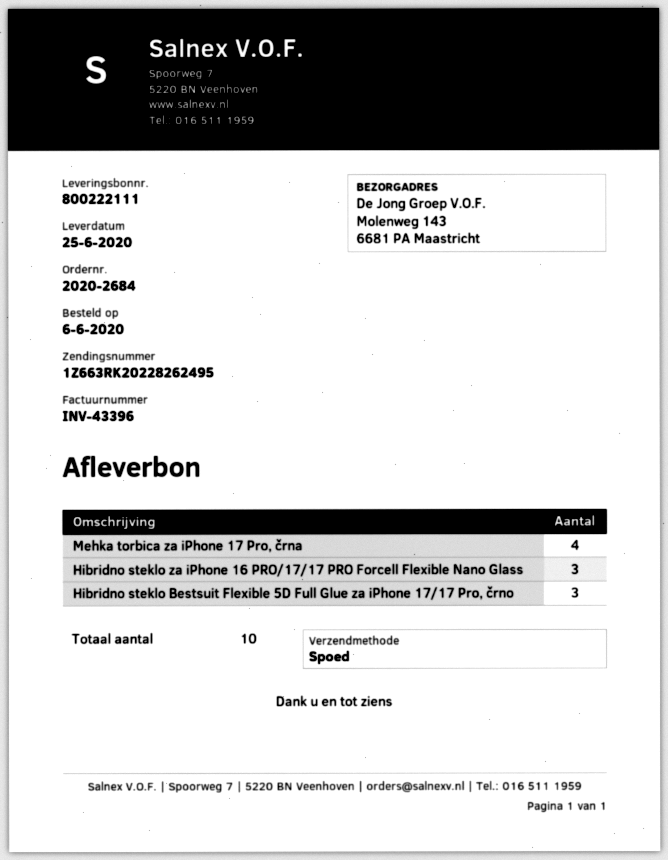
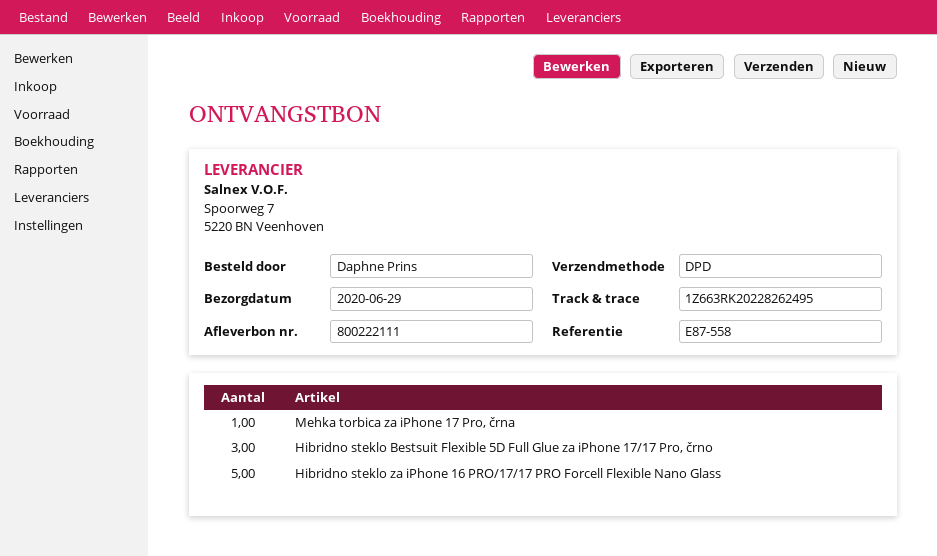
delivery date: 2020-06-25 -> 2020-06-29
shipping method: express -> DPD
Mehka torbica za iPhone 17 Pro, črna: 4 -> 1
Hibridno steklo za iPhone 16 PRO/17/17 PRO Forcell Flexible Nano Glass: 3 -> 5

